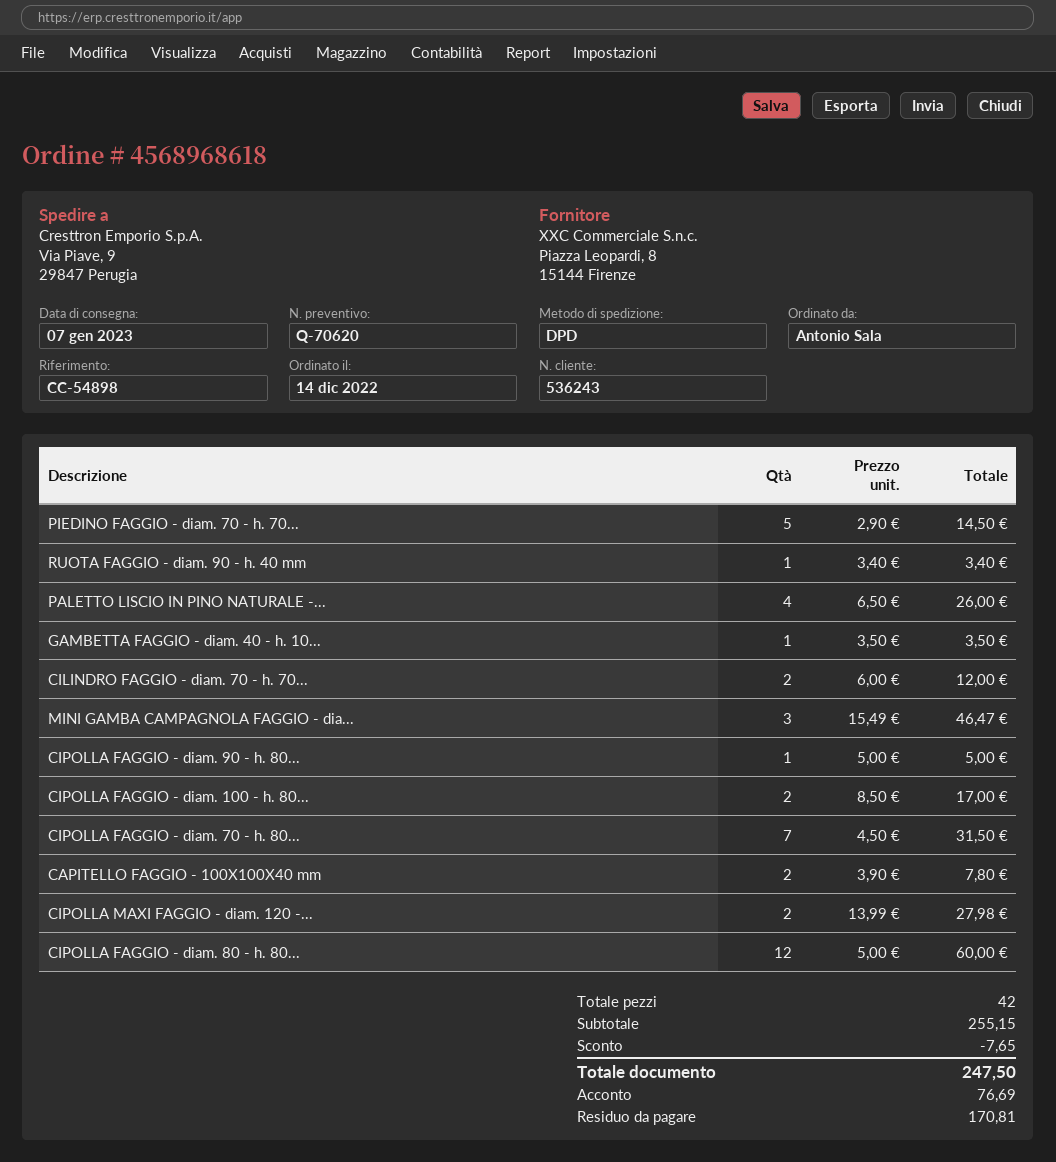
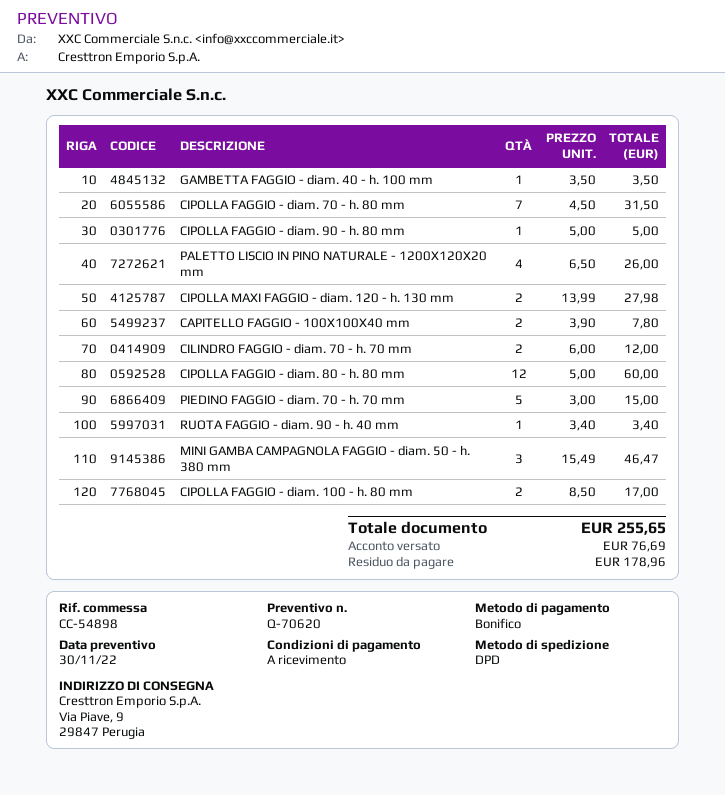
PIEDINO FAGGIO - diam. 70 - h. 70...: 5 x 2.90 = 14.50 -> 5 x 3.00 = 15.00
discount: 7.65 -> none
total: 247.50 -> 255.65
balance: 170.81 -> 178.96

